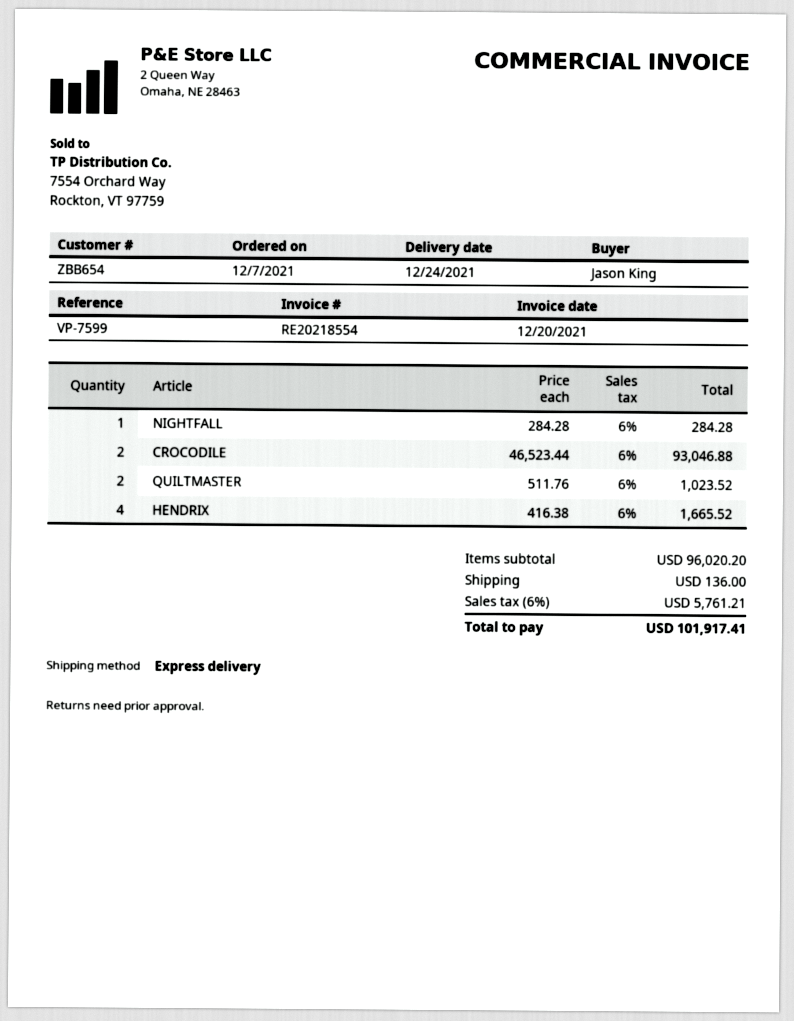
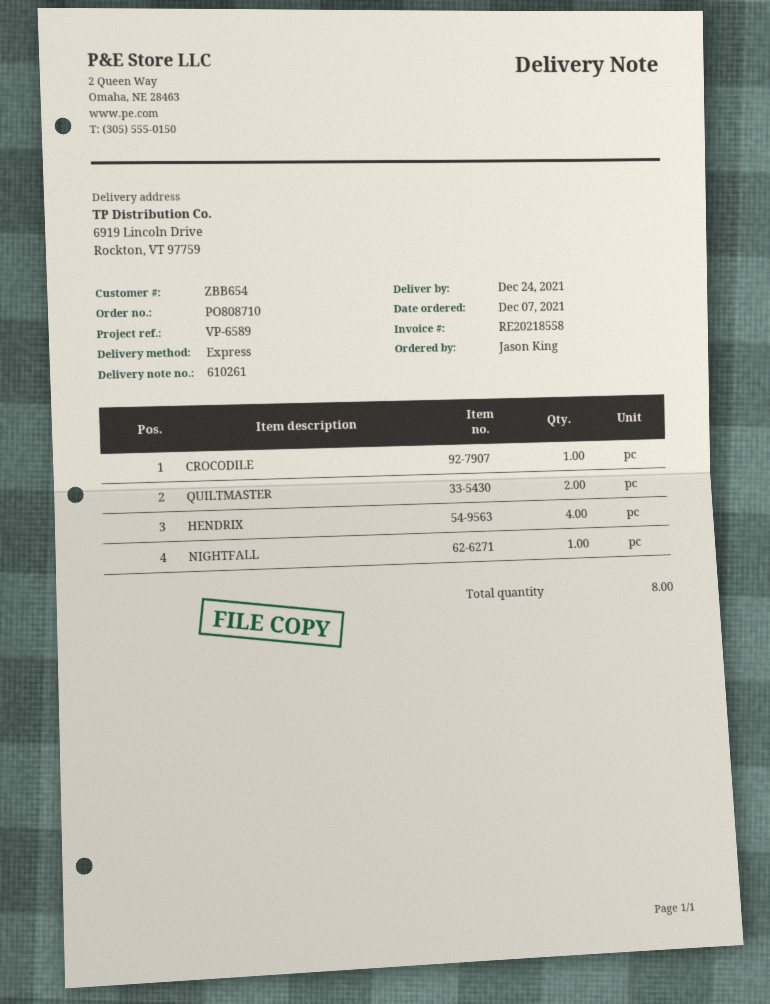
invoice number: RE20218554 -> RE20218558
reference: VP-7599 -> VP-6589
CROCODILE: 2 -> 1

